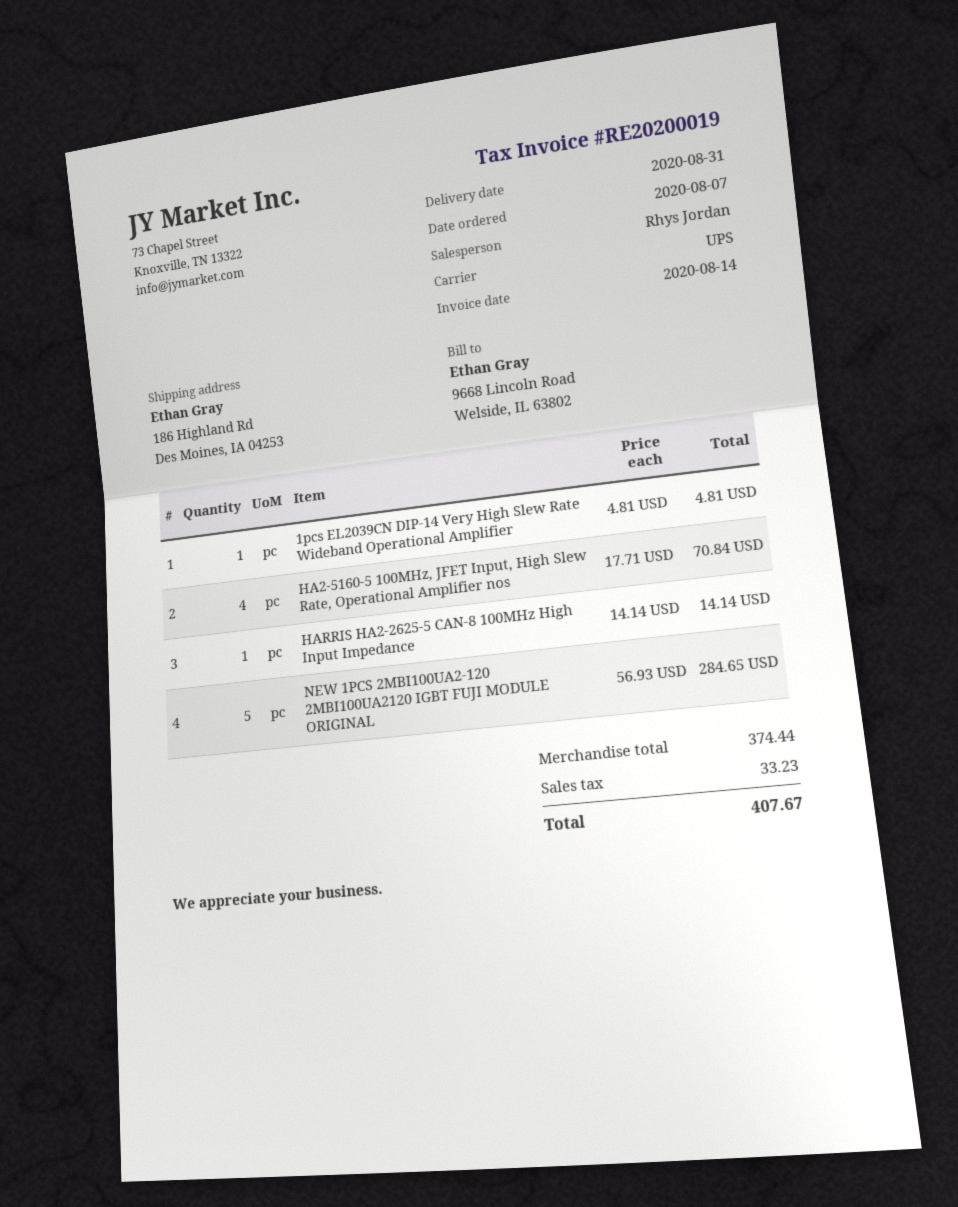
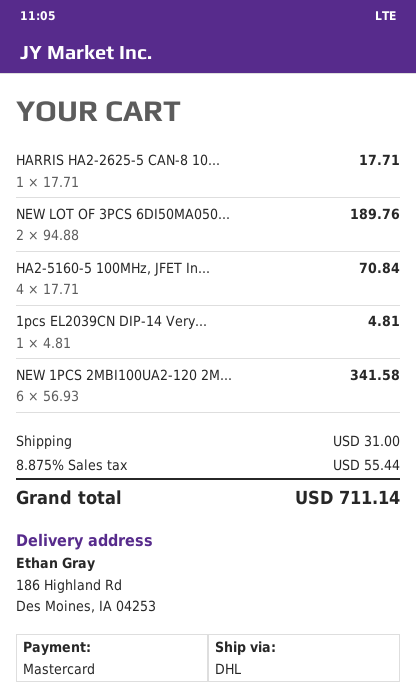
shipping method: UPS -> DHL
HARRIS HA2-2625-5 CAN-8 100MHz High Input Impedance: 1 x 14.14 = 14.14 -> 1 x 17.71 = 17.71
NEW 1PCS 2MBI100UA2-120 2MBI100UA2120 IGBT FUJI MODULE ORIGINAL: 5 x 56.93 = 284.65 -> 6 x 56.93 = 341.58
NEW LOT OF 3PCS 6DI50MA050...: none -> 2 x 94.88 = 189.76
shipping: none -> 31.00
tax: 33.23 -> 55.44
total: 407.67 -> 711.14

